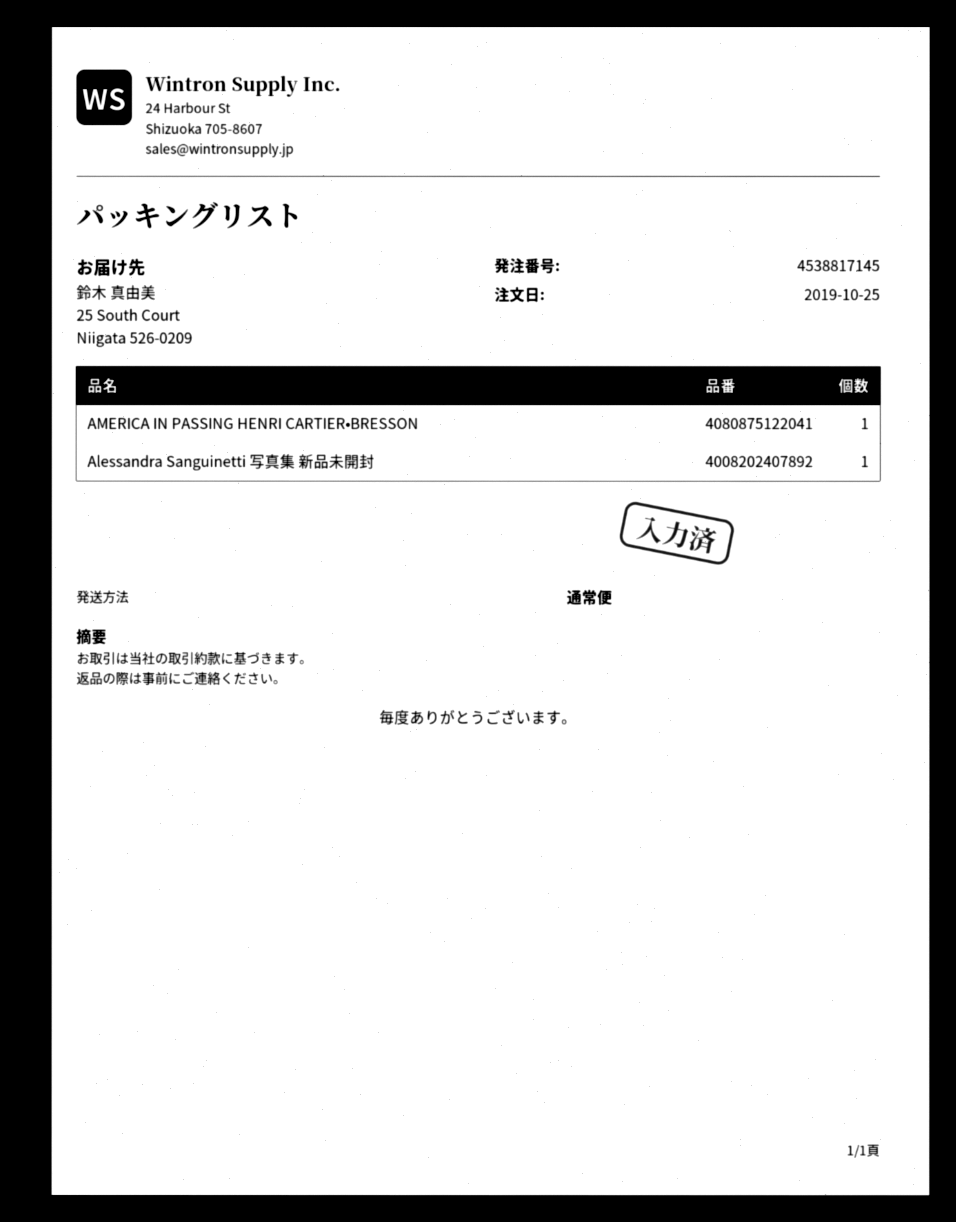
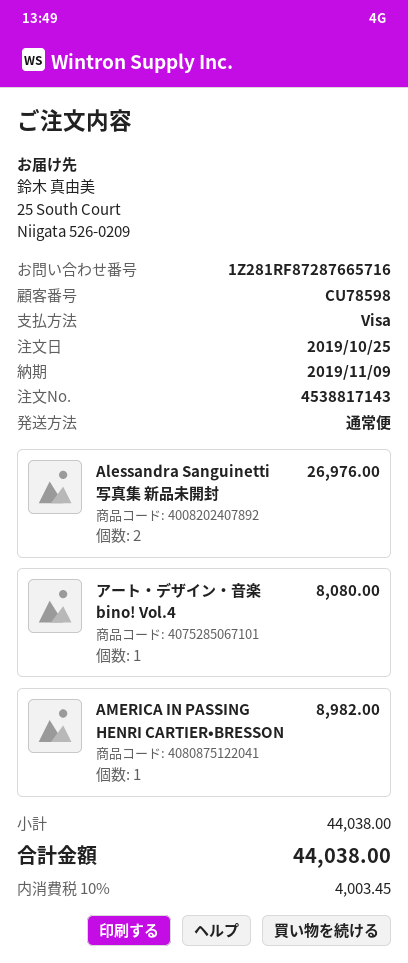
order number: 4538817145 -> 4538817143
Alessandra Sanguinetti 写真集 新品未開封: 1 -> 2
アート・デザイン・音楽 bino! Vol.4: none -> 1

